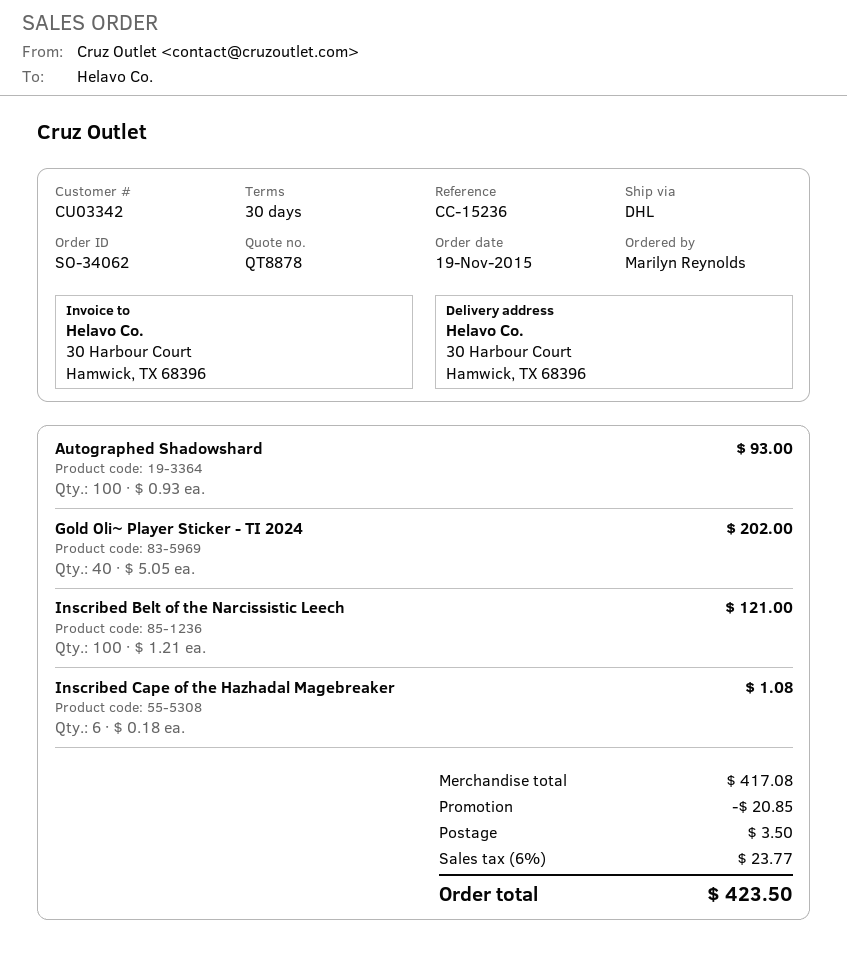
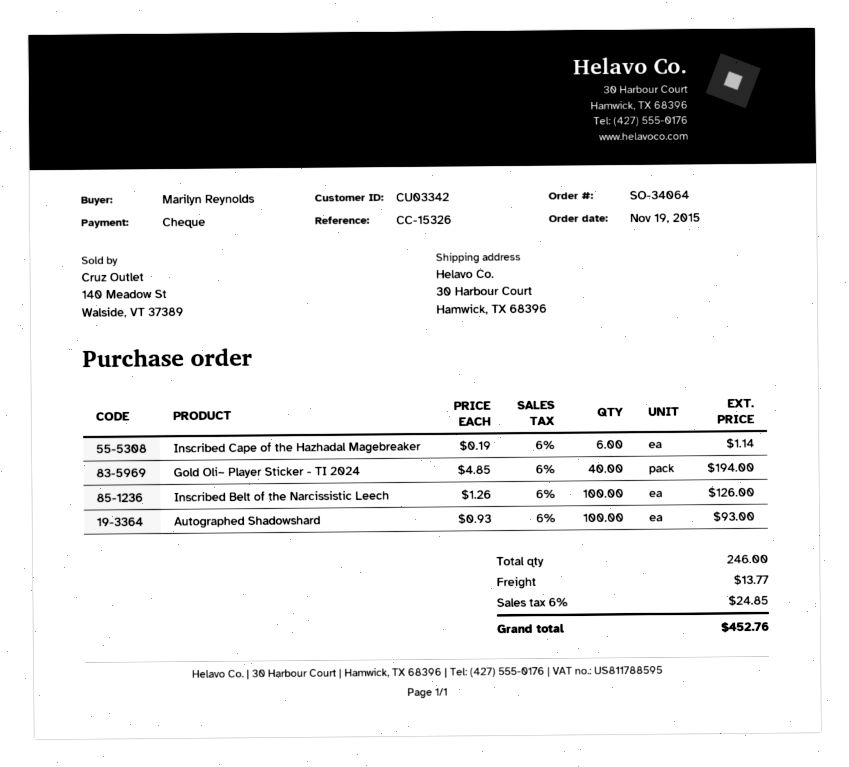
order number: SO-34062 -> SO-34064
reference: CC-15236 -> CC-15326
Gold Oli~ Player Sticker - TI 2024: 40 x 5.05 = 202.00 -> 40 x 4.85 = 194.00
Inscribed Belt of the Narcissistic Leech: 100 x 1.21 = 121.00 -> 100 x 1.26 = 126.00
Inscribed Cape of the Hazhadal Magebreaker: 6 x 0.18 = 1.08 -> 6 x 0.19 = 1.14
discount: 20.85 -> none
shipping: 3.50 -> 13.77
tax: 6% = 23.77 -> 6% = 24.85
total: 423.50 -> 452.76

